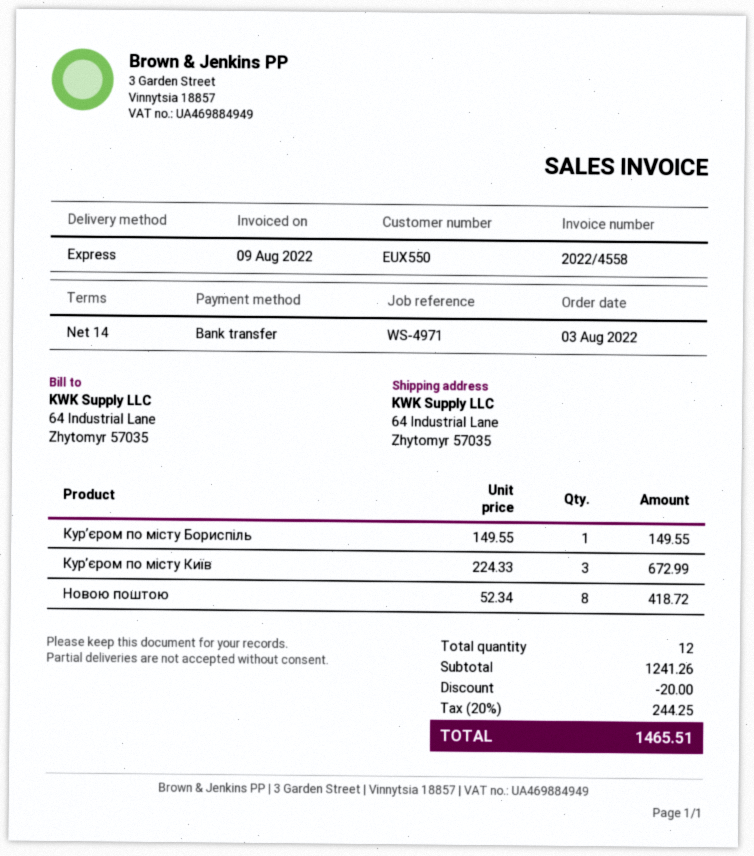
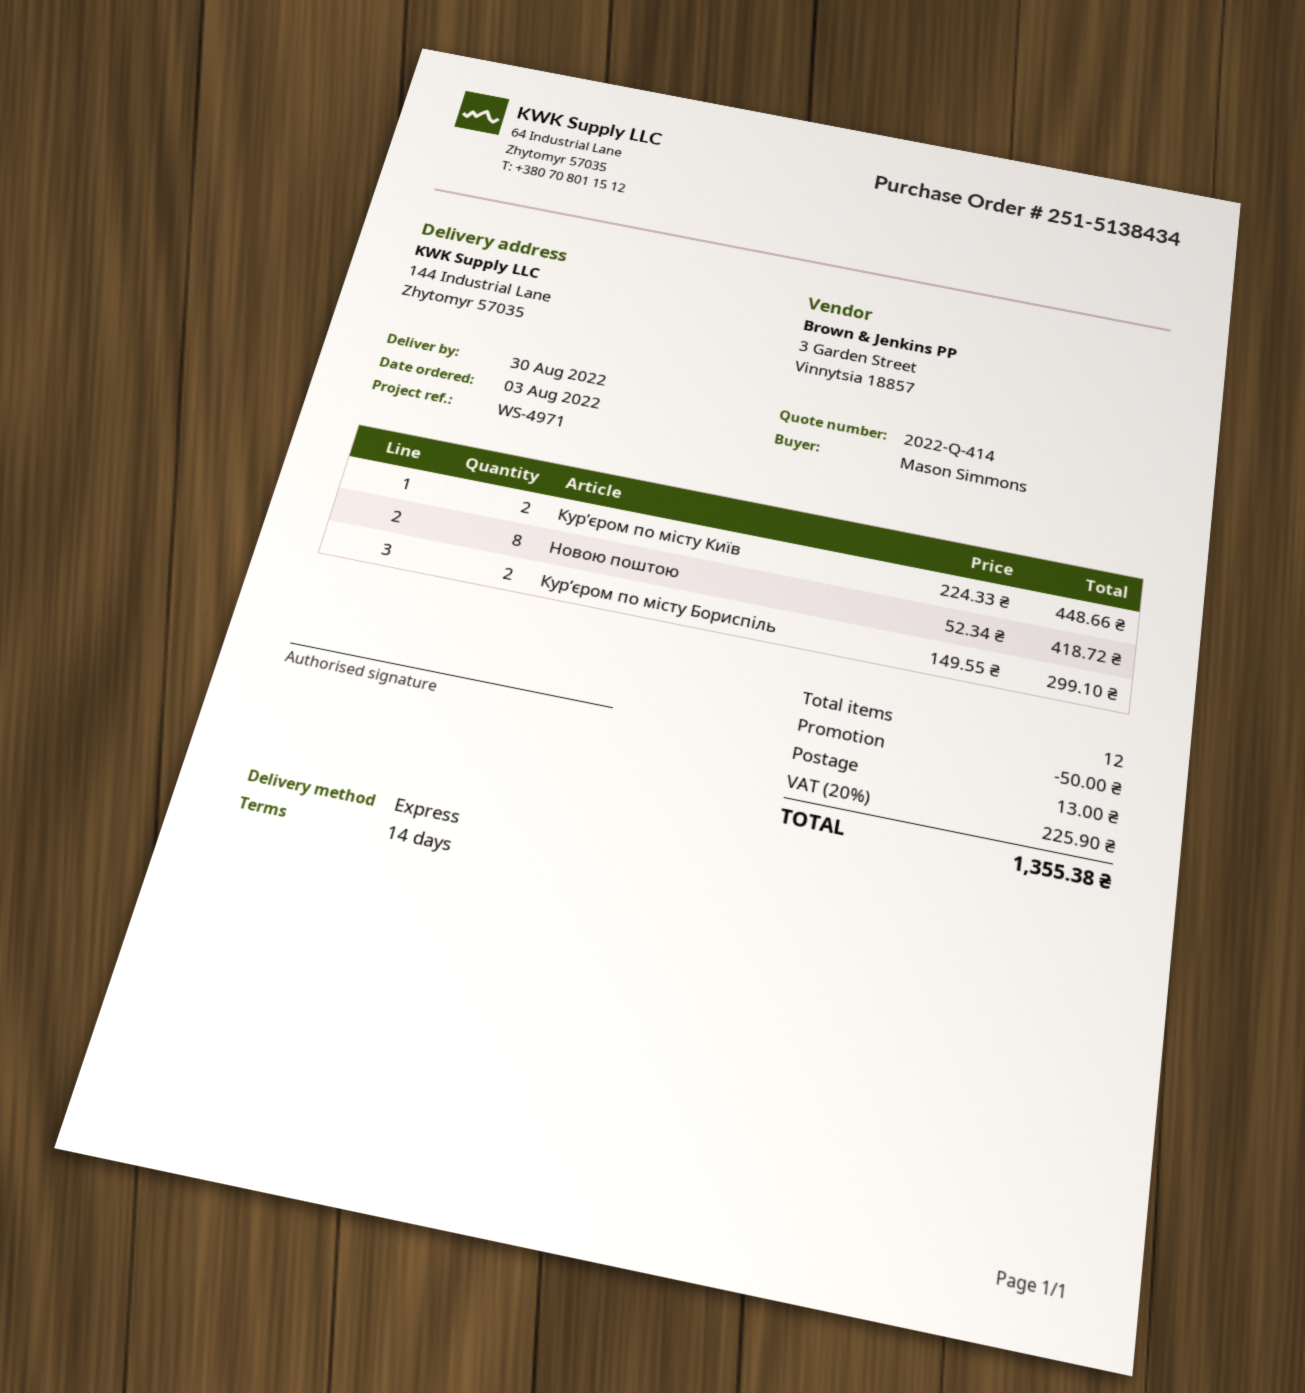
ship to: 64 Industrial Lane, Zhytomyr 57035 -> 144 Industrial Lane, Zhytomyr 57035
Курʼєром по місту Бориспіль: 1 x 149.55 = 149.55 -> 2 x 149.55 = 299.10
Курʼєром по місту Київ: 3 x 224.33 = 672.99 -> 2 x 224.33 = 448.66
discount: 20.00 -> 50.00
shipping: none -> 13.00
tax: 20% = 244.25 -> 20% = 225.90
total: 1465.51 -> 1355.38

